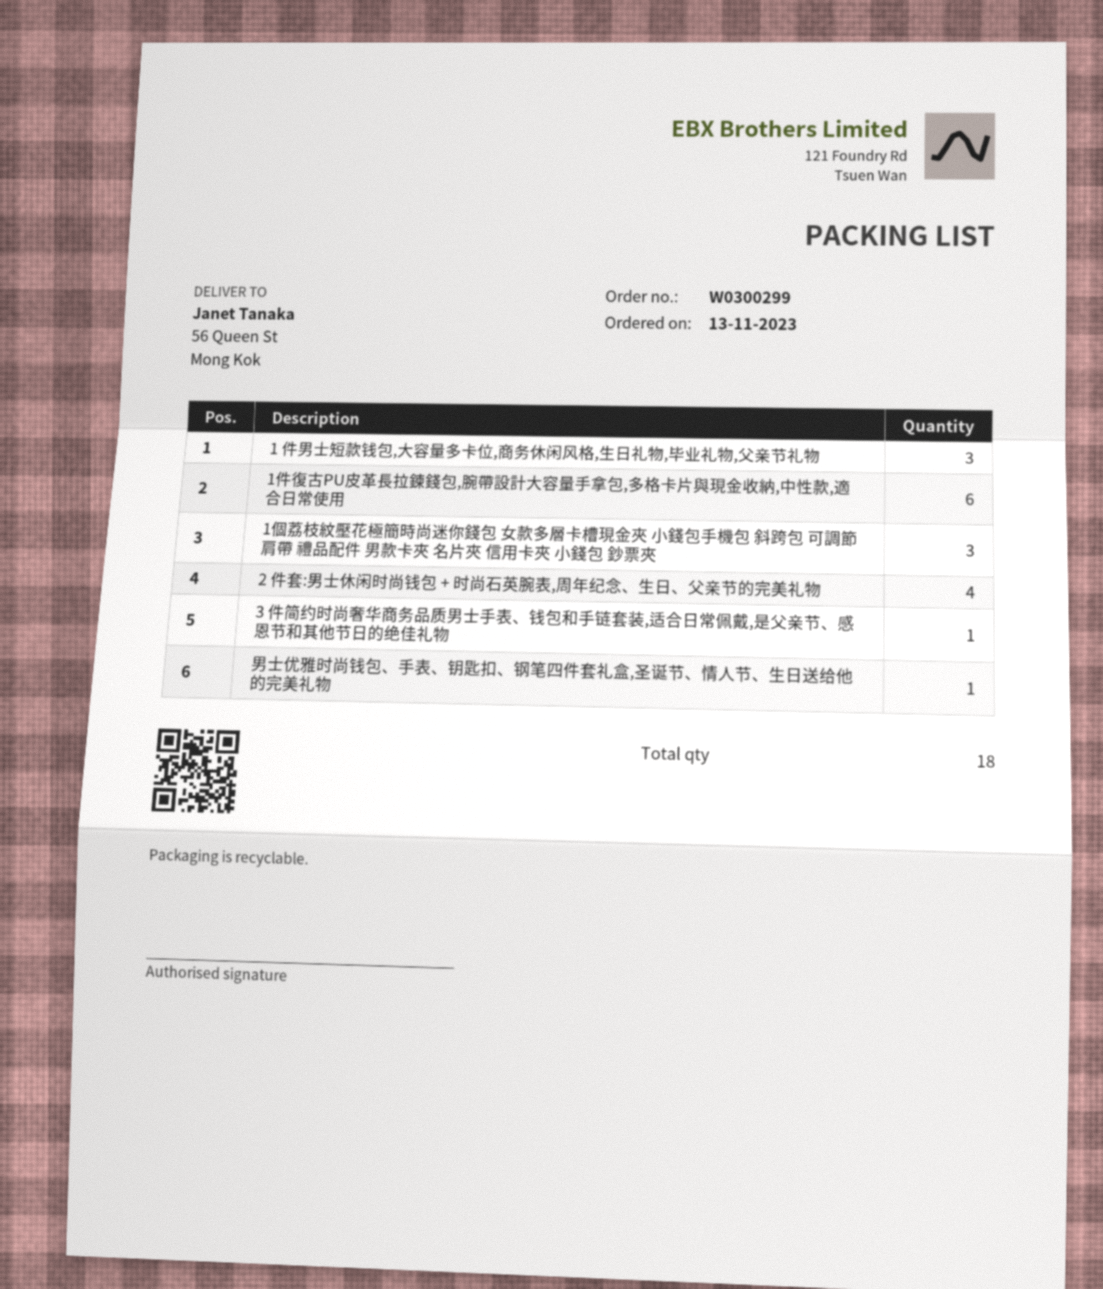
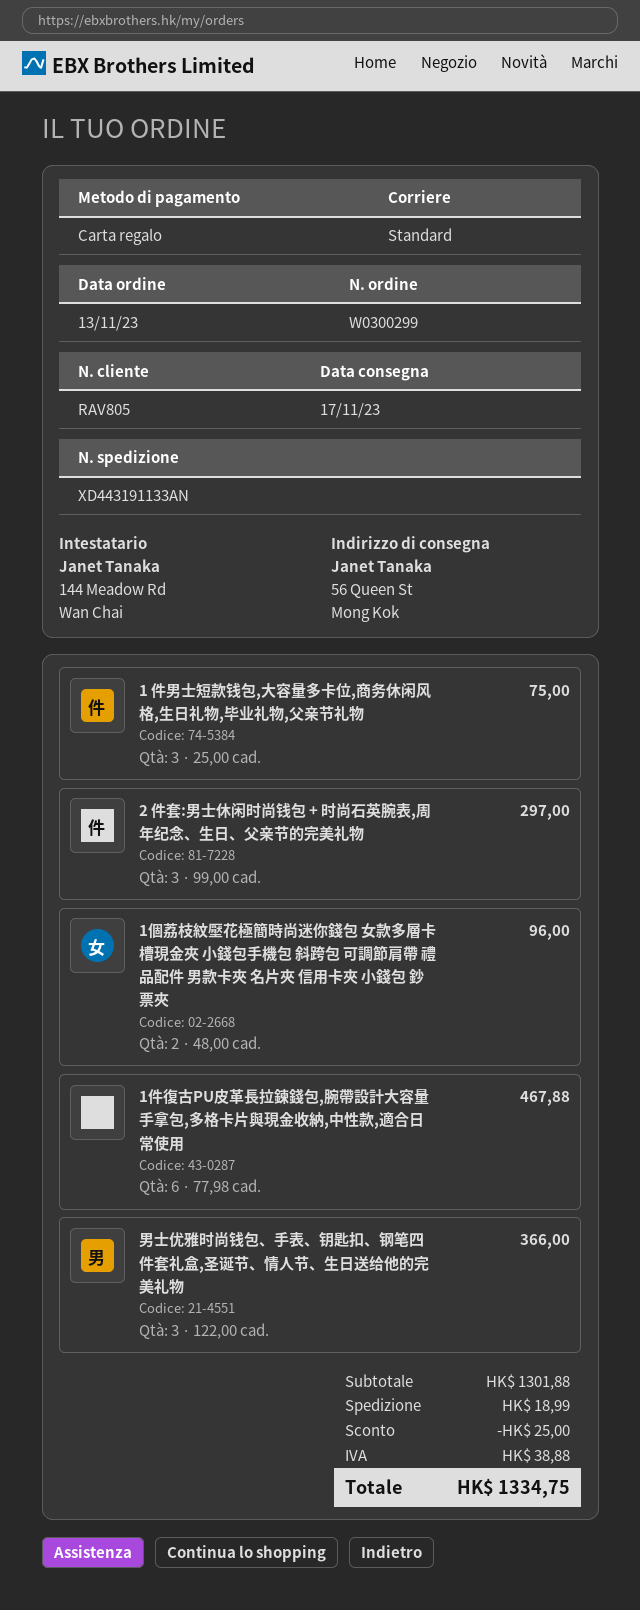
1個荔枝紋壓花極簡時尚迷你錢包 女款多層卡槽現金夾 小錢包手機包 斜跨包 可調節肩帶 禮品配件 男款卡夾 名片夾 信用卡夾 小錢包 鈔票夾: 3 -> 2
2 件套:男士休闲时尚钱包 + 时尚石英腕表,周年纪念、生日、父亲节的完美礼物: 4 -> 3
3 件简约时尚奢华商务品质男士手表、钱包和手链套装,适合日常佩戴,是父亲节、感恩节和其他节日的绝佳礼物: 1 -> none
男士优雅时尚钱包、手表、钥匙扣、钢笔四件套礼盒,圣诞节、情人节、生日送给他的完美礼物: 1 -> 3

